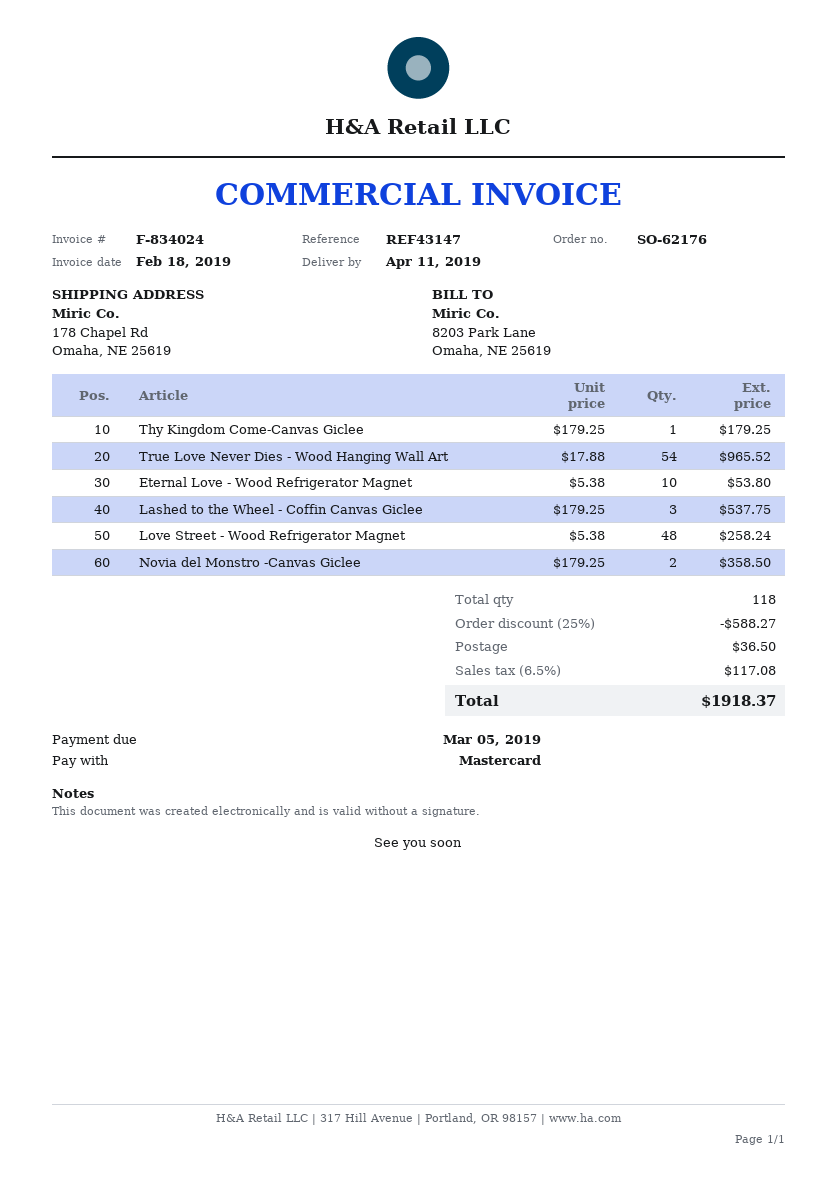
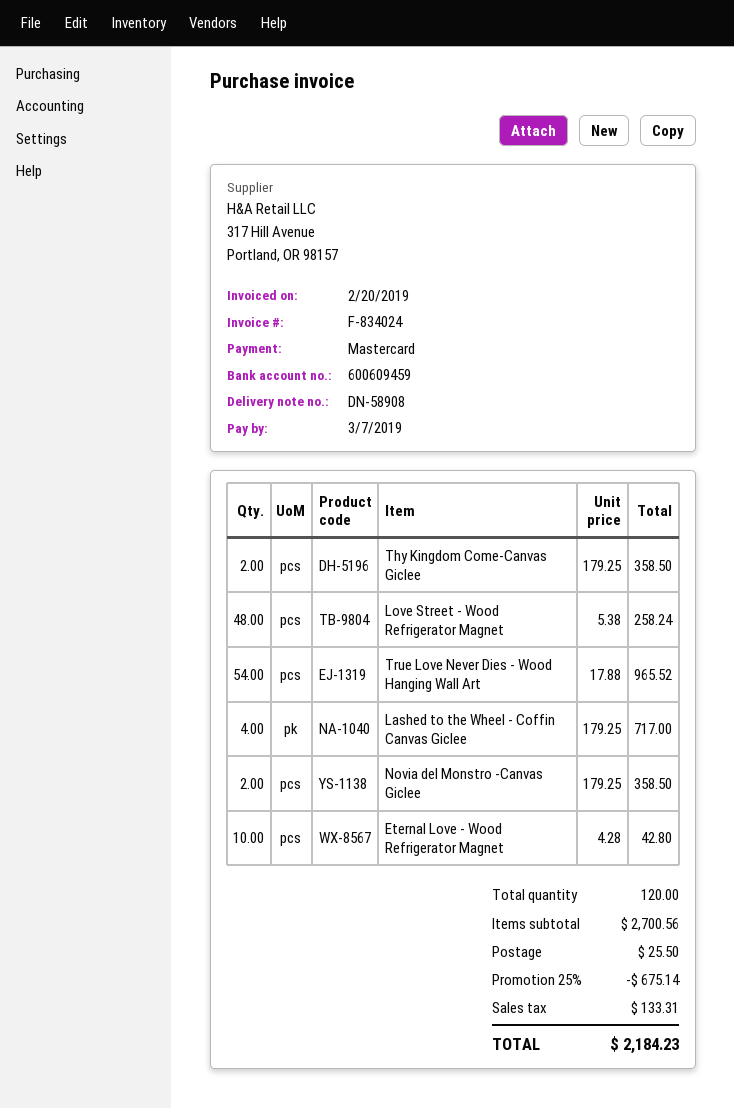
invoice date: 2019-02-18 -> 2019-02-20
due date: 2019-03-05 -> 2019-03-07
Thy Kingdom Come-Canvas Giclee: 1 x 179.25 = 179.25 -> 2 x 179.25 = 358.50
Eternal Love - Wood Refrigerator Magnet: 10 x 5.38 = 53.80 -> 10 x 4.28 = 42.80
Lashed to the Wheel - Coffin Canvas Giclee: 3 x 179.25 = 537.75 -> 4 x 179.25 = 717.00
total quantity: 118 -> 120
discount: 25% = 588.27 -> 25% = 675.14
shipping: 36.50 -> 25.50
tax: 117.08 -> 133.31
total: 1918.37 -> 2184.23

